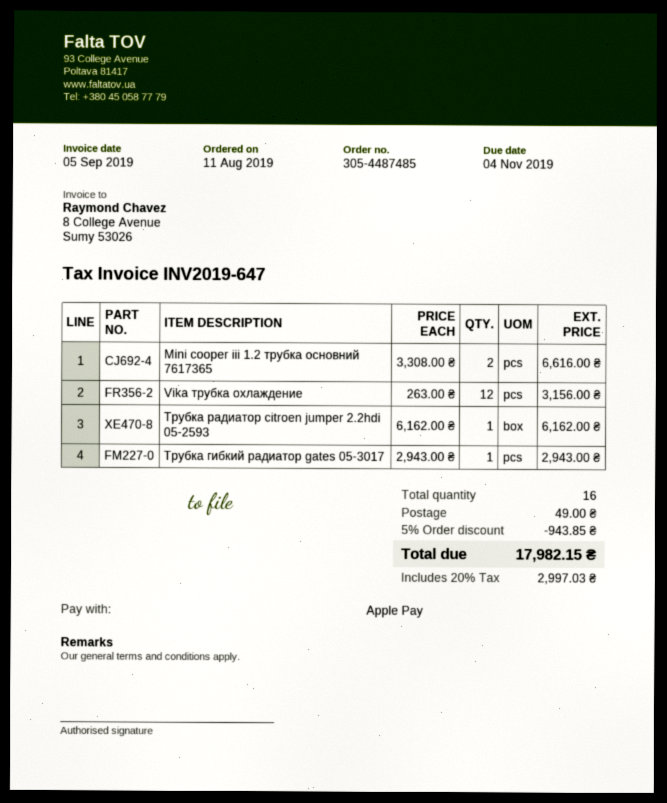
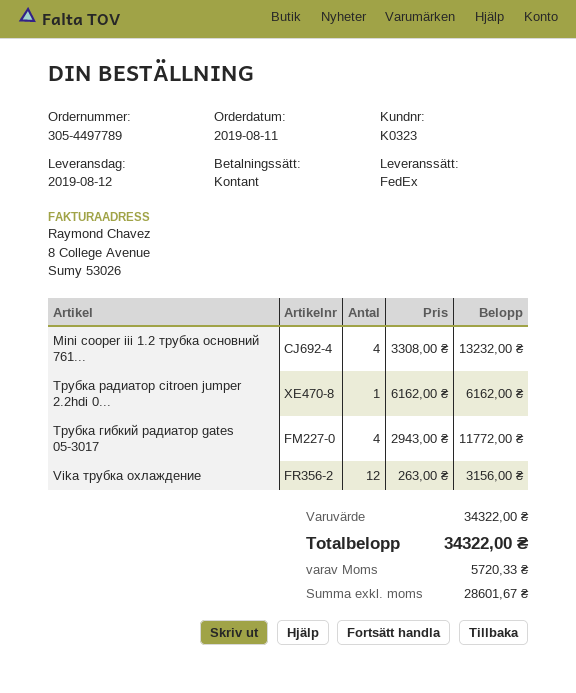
order number: 305-4487485 -> 305-4497789
payment method: Apple Pay -> cash
Mini cooper iii 1.2 трубка основний 7617365: 2 x 3308.00 = 6616.00 -> 4 x 3308.00 = 13232.00
Трубка гибкий радиатор gates 05-3017: 1 x 2943.00 = 2943.00 -> 4 x 2943.00 = 11772.00
discount: 5% = 943.85 -> none
shipping: 49.00 -> none
tax: 2997.03 -> 5720.33
total: 17982.15 -> 34322.00

